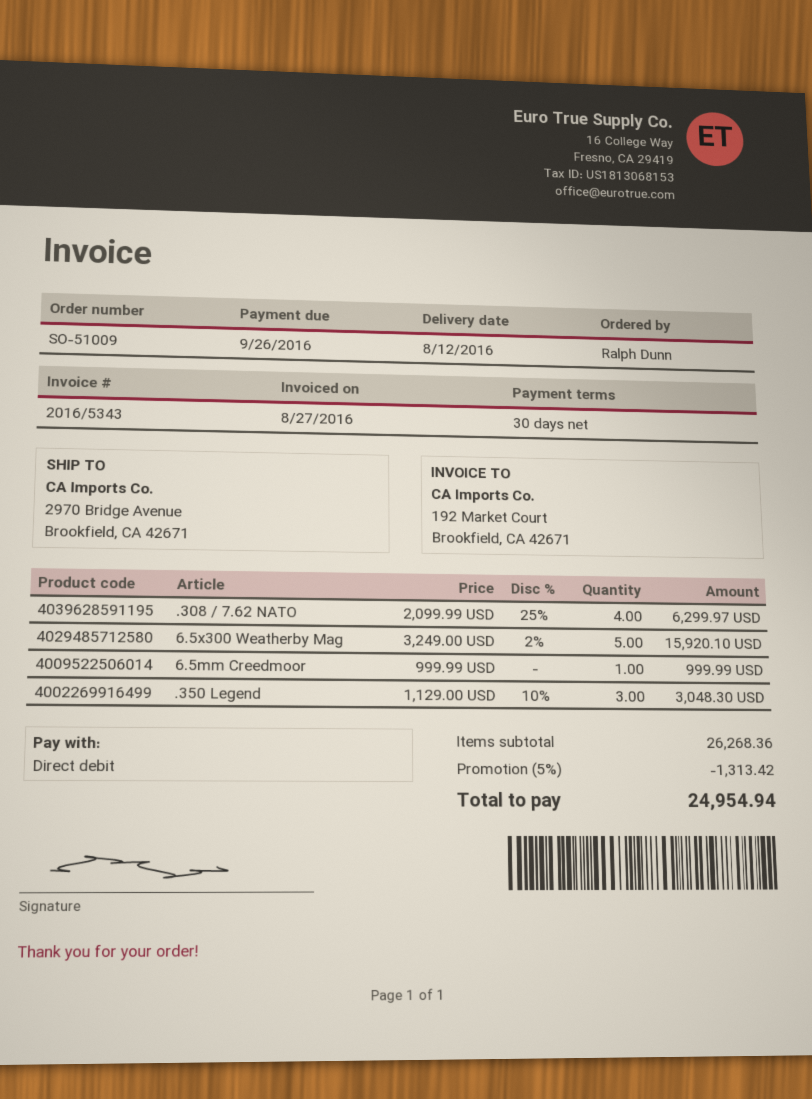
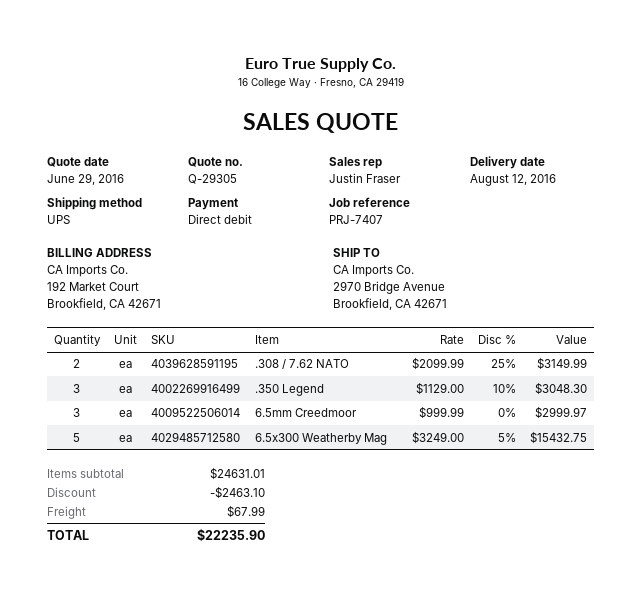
.308 / 7.62 NATO: 4 x 2099.99 - 25% = 6299.97 -> 2 x 2099.99 - 25% = 3149.99
6.5x300 Weatherby Mag: 5 x 3249.00 - 2% = 15920.10 -> 5 x 3249.00 - 5% = 15432.75
6.5mm Creedmoor: 1 x 999.99 = 999.99 -> 3 x 999.99 = 2999.97
subtotal: 26268.36 -> 24631.01
discount: 1313.42 -> 2463.10
shipping: none -> 67.99
total: 24954.94 -> 22235.90

